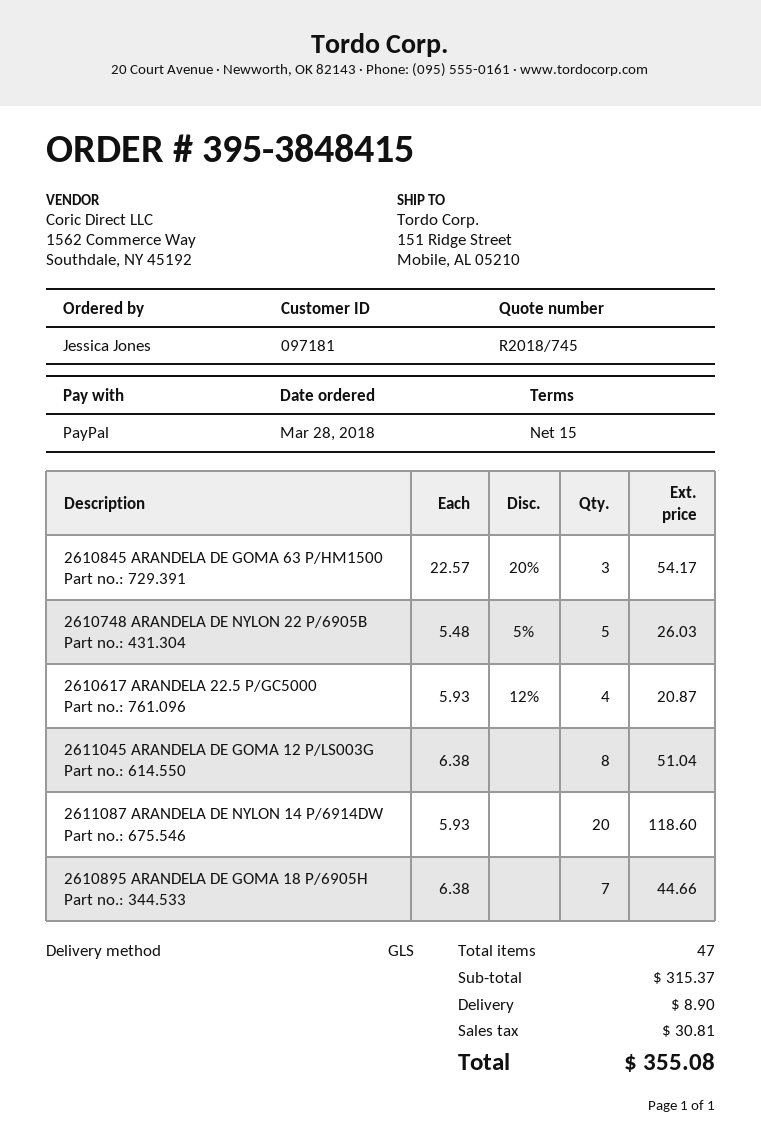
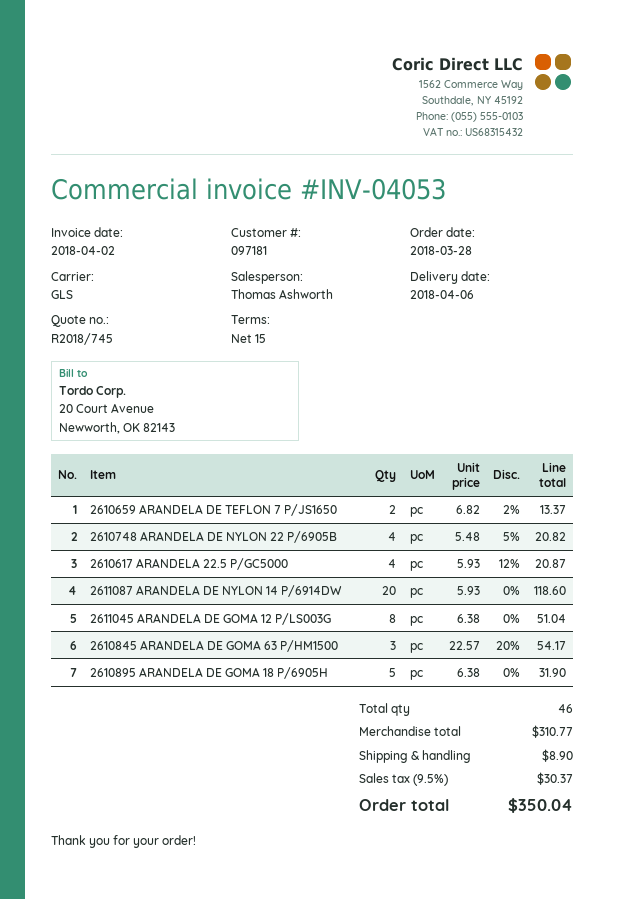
2610748 ARANDELA DE NYLON 22 P/6905B: 5 x 5.48 - 5% = 26.03 -> 4 x 5.48 - 5% = 20.82
2610895 ARANDELA DE GOMA 18 P/6905H: 7 x 6.38 = 44.66 -> 5 x 6.38 = 31.90
2610659 ARANDELA DE TEFLON 7 P/JS1650: none -> 2 x 6.82 - 2% = 13.37
total quantity: 47 -> 46
subtotal: 315.37 -> 310.77
tax: 30.81 -> 30.37
total: 355.08 -> 350.04

